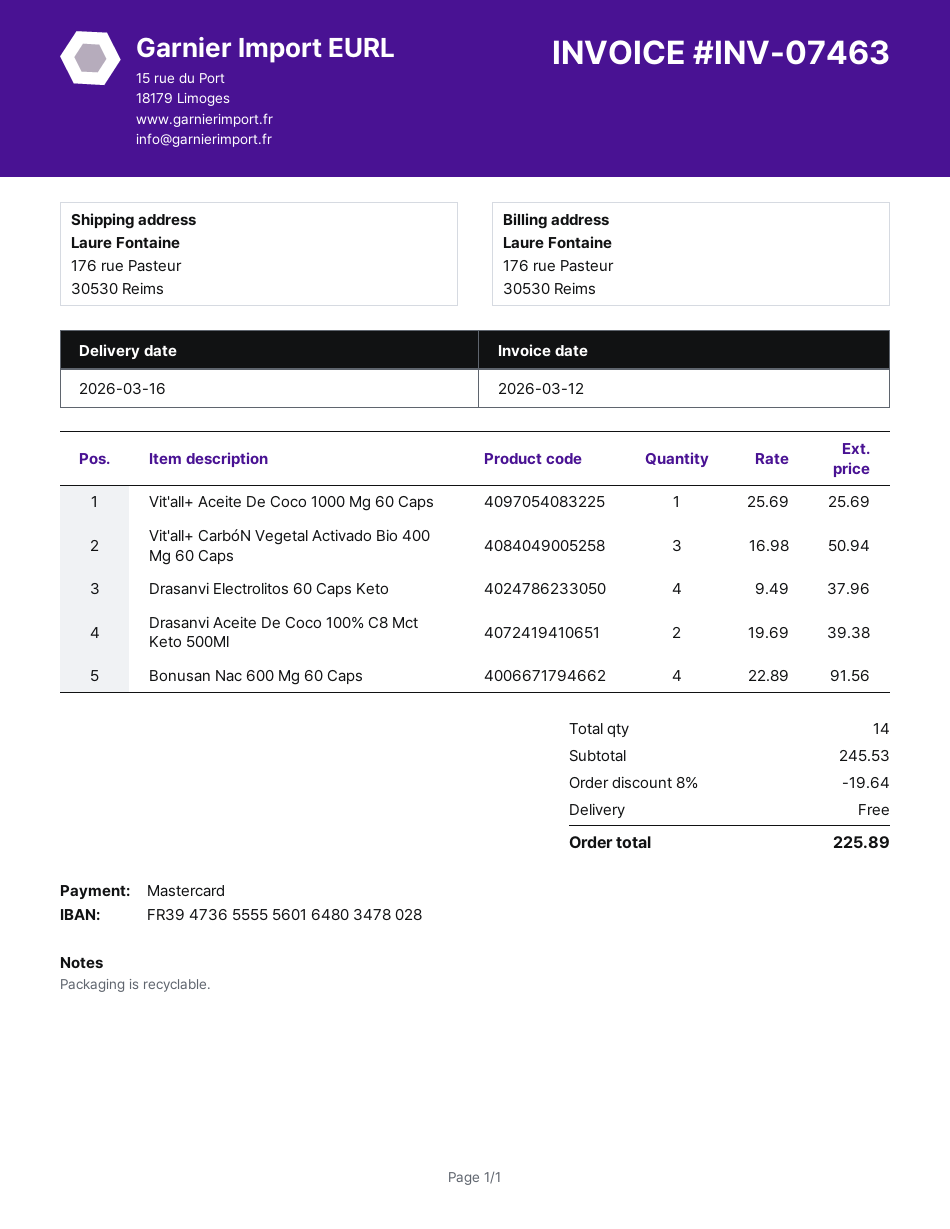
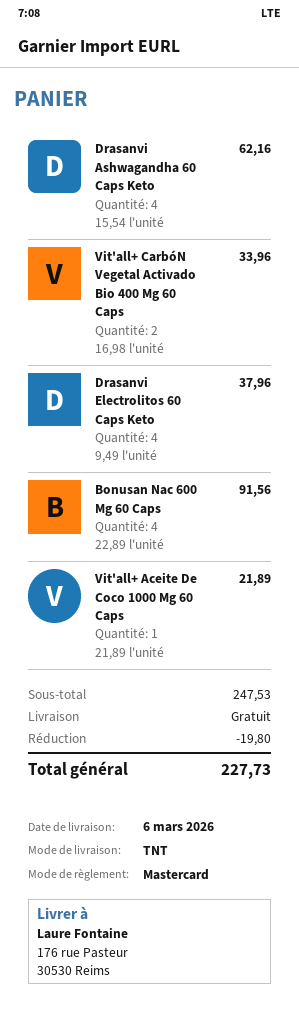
delivery date: 2026-03-16 -> 2026-03-06
Vit'all+ Aceite De Coco 1000 Mg 60 Caps: 1 x 25.69 = 25.69 -> 1 x 21.89 = 21.89
Vit'all+ CarbóN Vegetal Activado Bio 400 Mg 60 Caps: 3 x 16.98 = 50.94 -> 2 x 16.98 = 33.96
Drasanvi Aceite De Coco 100% C8 Mct Keto 500Ml: 2 x 19.69 = 39.38 -> none
Drasanvi Ashwagandha 60 Caps Keto: none -> 4 x 15.54 = 62.16
subtotal: 245.53 -> 247.53
discount: 19.64 -> 19.80
total: 225.89 -> 227.73

